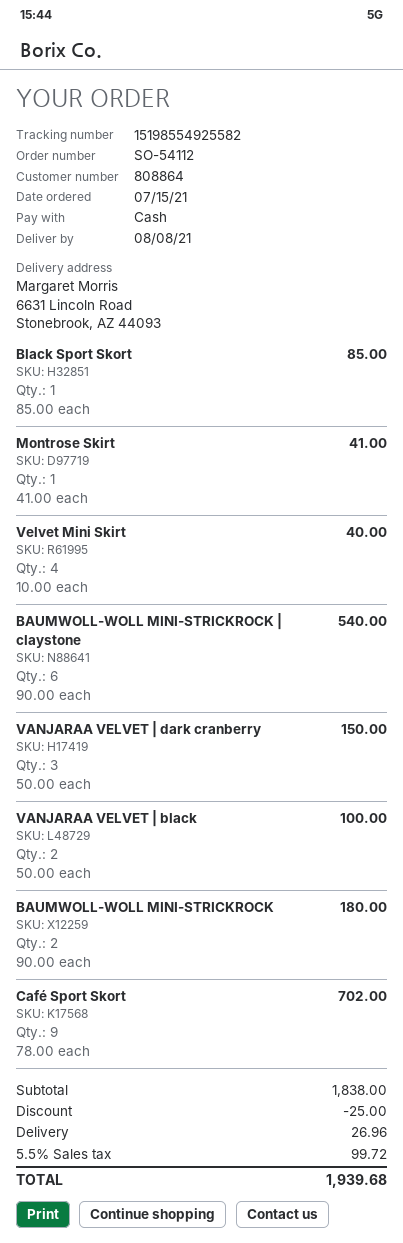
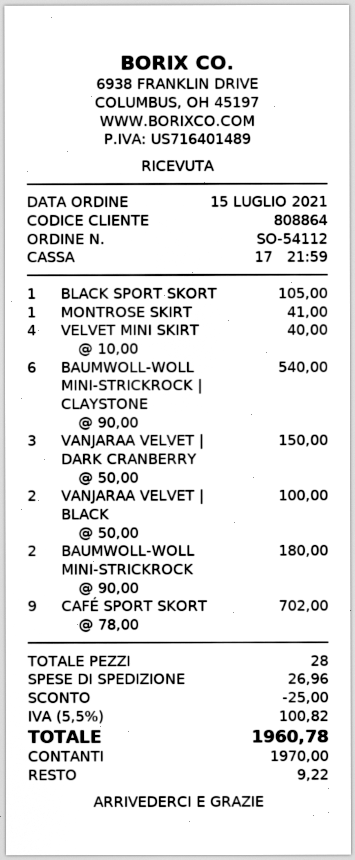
Black Sport Skort: 1 x 85.00 = 85.00 -> 1 x 105.00 = 105.00
tax: 5.5% = 99.72 -> 5.5% = 100.82
total: 1939.68 -> 1960.78

